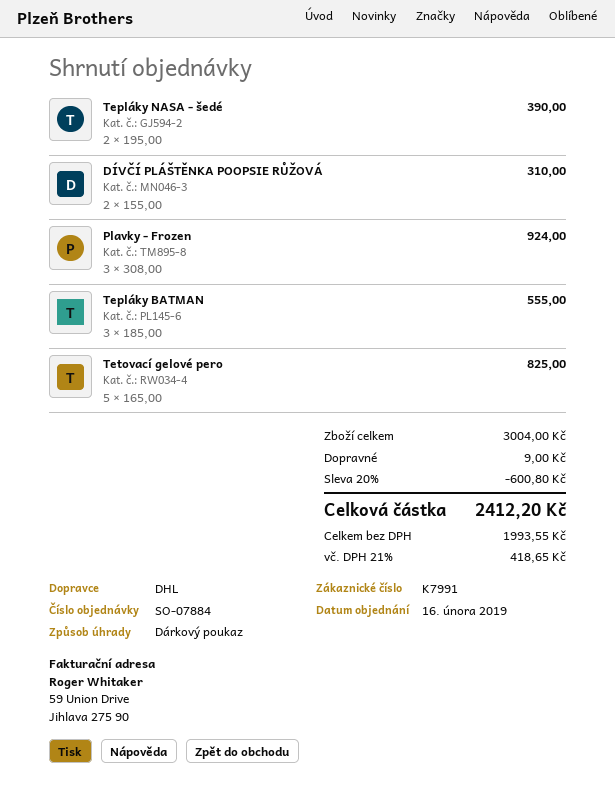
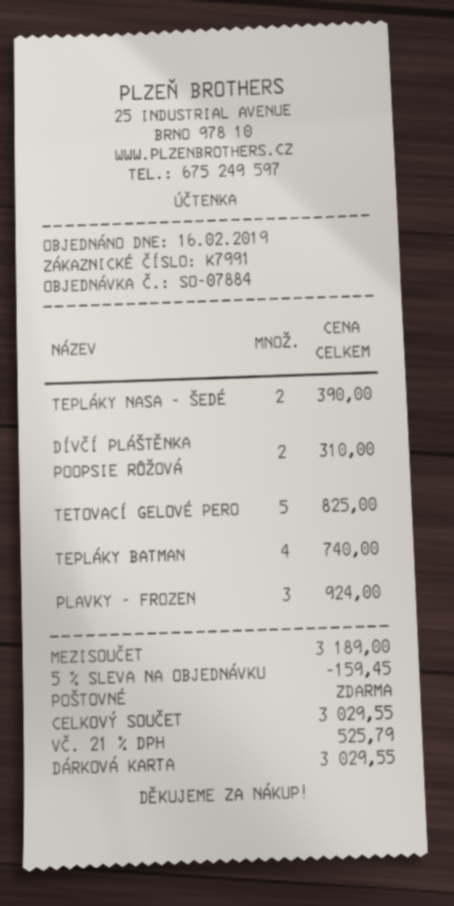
Tepláky BATMAN: 3 for 555.00 -> 4 for 740.00
subtotal: 3004.00 -> 3189.00
discount: 20% = 600.80 -> 5% = 159.45
shipping: 9.00 -> 0.00
tax: 21% = 418.65 -> 21% = 525.79
total: 2412.20 -> 3029.55

